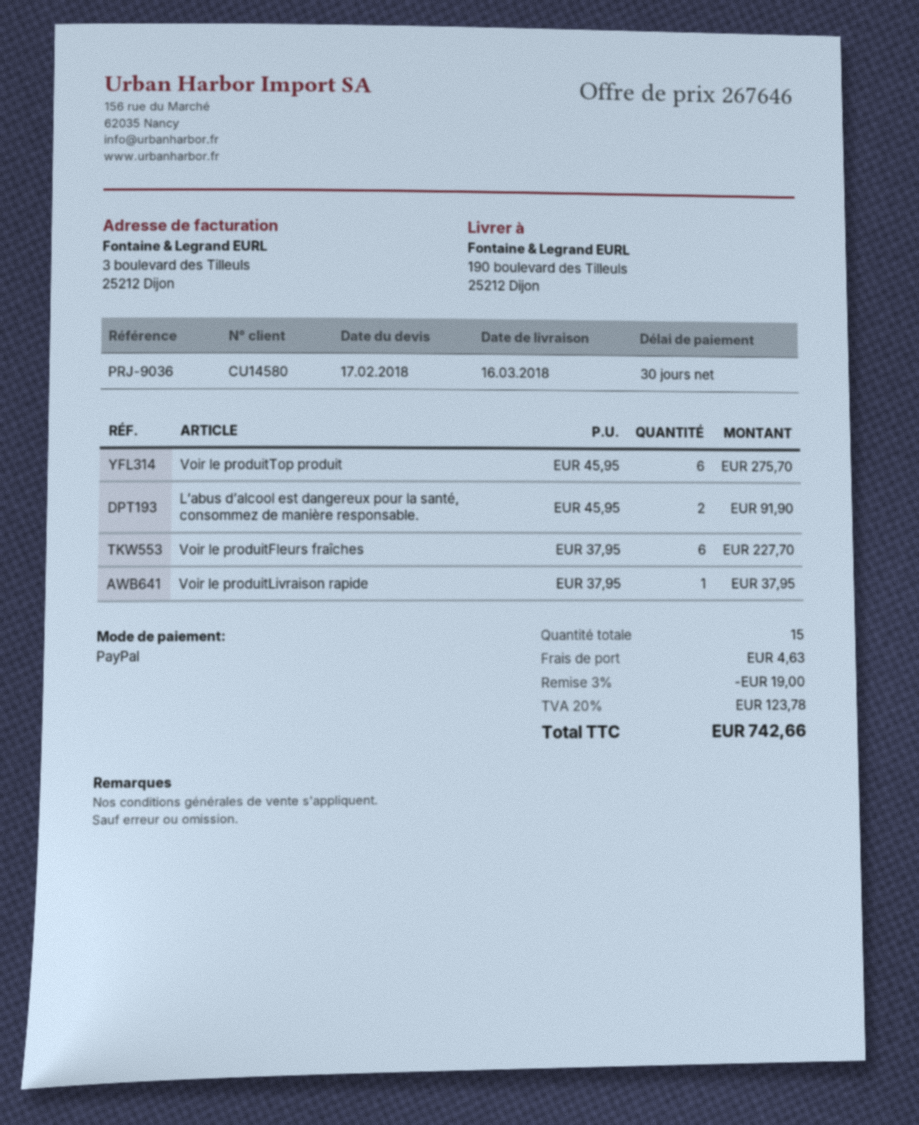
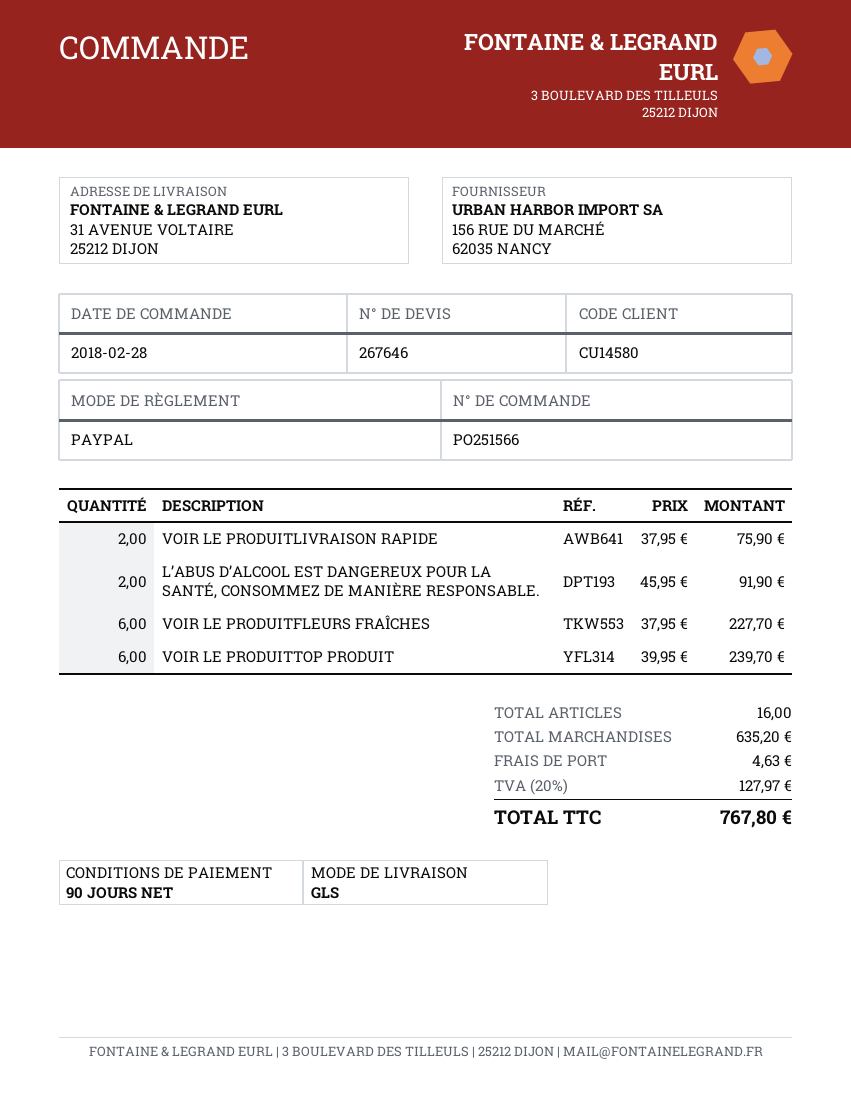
payment terms: 30 days -> 90 days
ship to: 190 boulevard des Tilleuls, 25212 Dijon -> 31 AVENUE VOLTAIRE, 25212 DIJON
Voir le produitTop produit: 6 x 45.95 = 275.70 -> 6 x 39.95 = 239.70
Voir le produitLivraison rapide: 1 x 37.95 = 37.95 -> 2 x 37.95 = 75.90
total quantity: 15 -> 16
discount: 3% = 19.00 -> none
tax: 20% = 123.78 -> 20% = 127.97
total: 742.66 -> 767.80

